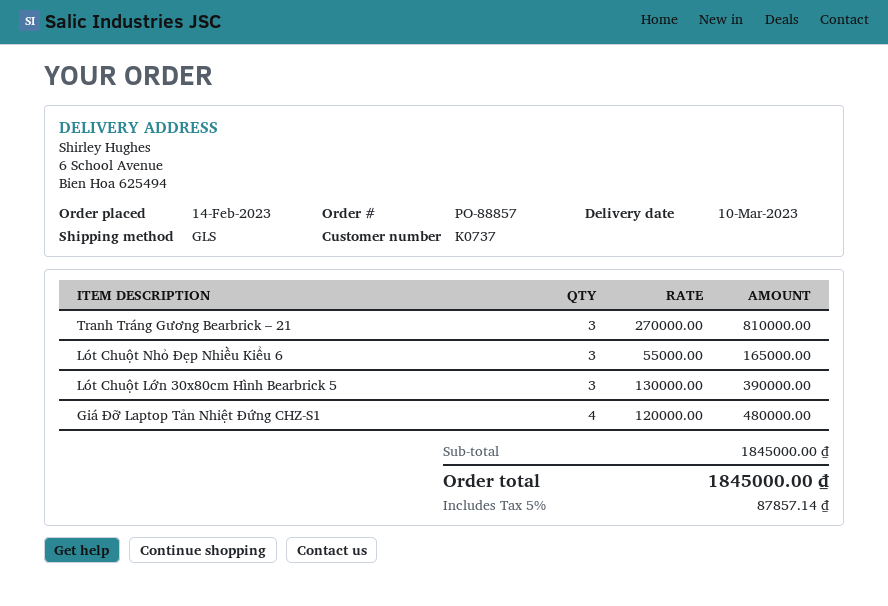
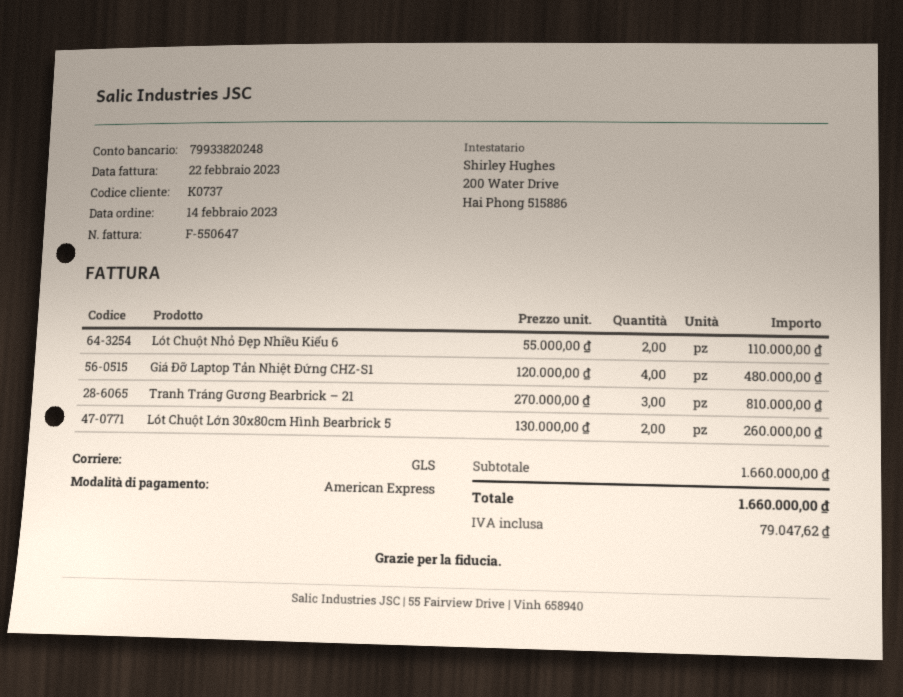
Lót Chuột Nhỏ Đẹp Nhiều Kiểu 6: 3 x 55000.00 = 165000.00 -> 2 x 55000.00 = 110000.00
Lót Chuột Lớn 30x80cm Hình Bearbrick 5: 3 x 130000.00 = 390000.00 -> 2 x 130000.00 = 260000.00
subtotal: 1845000.00 -> 1660000.00
tax: 87857.14 -> 79047.62
total: 1845000.00 -> 1660000.00

